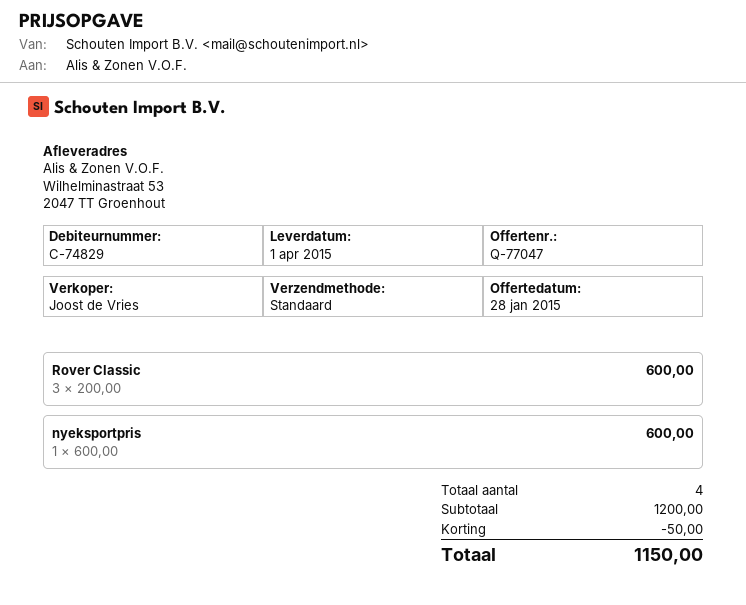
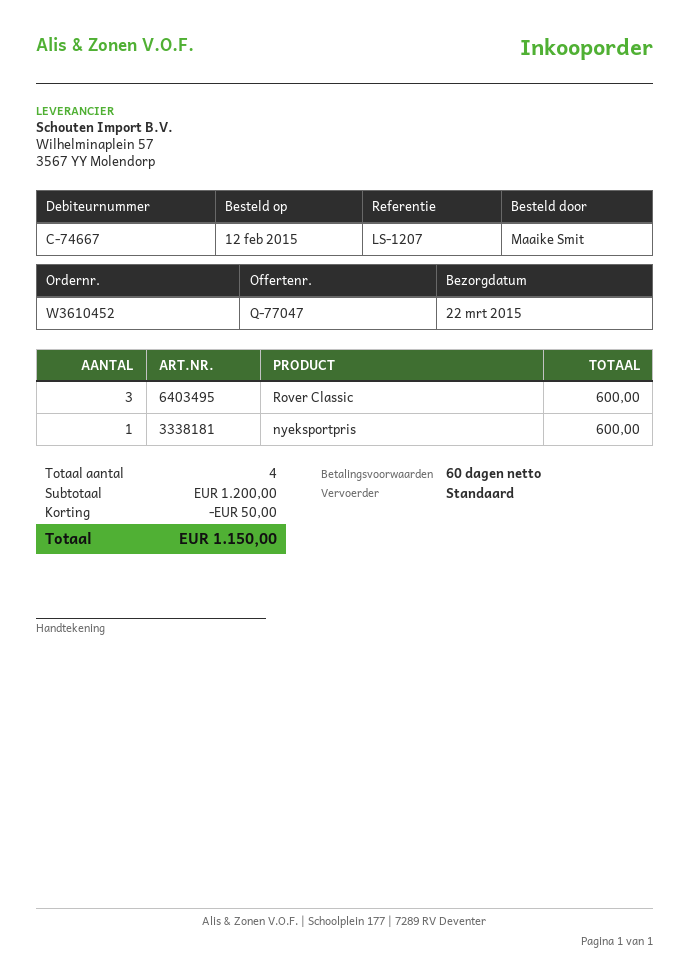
delivery date: 2015-04-01 -> 2015-03-22
customer number: C-74829 -> C-74667

